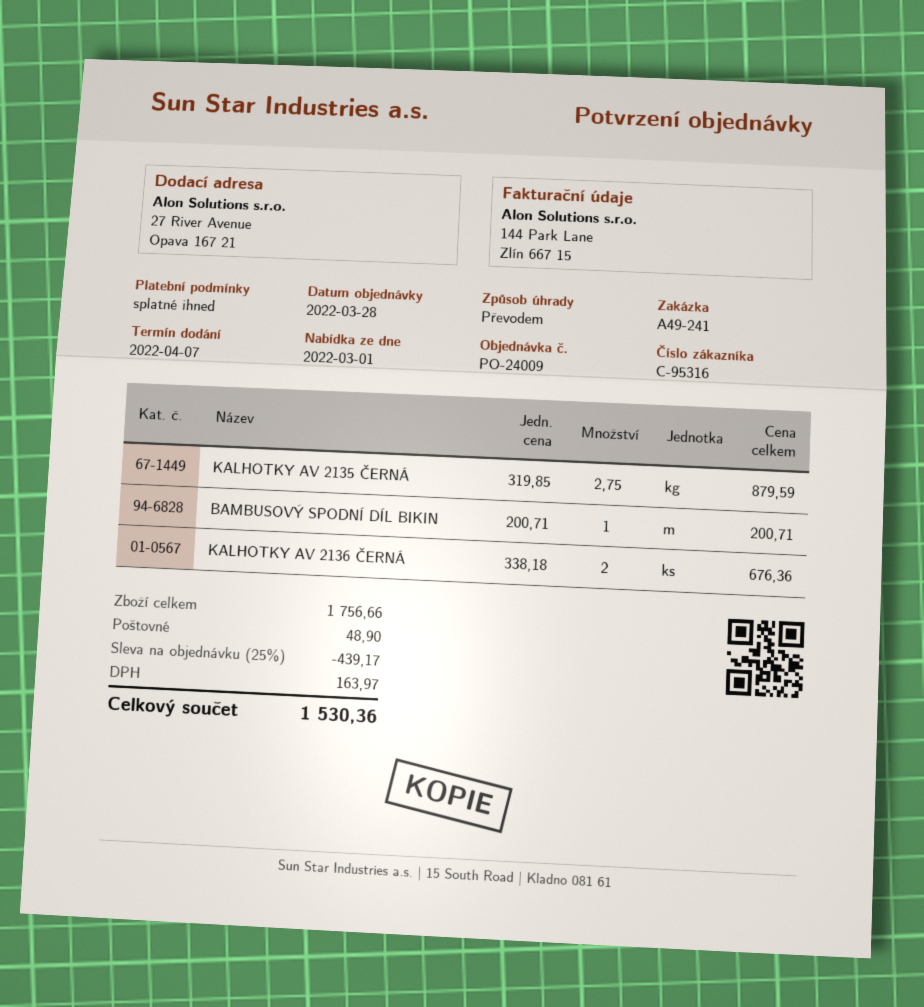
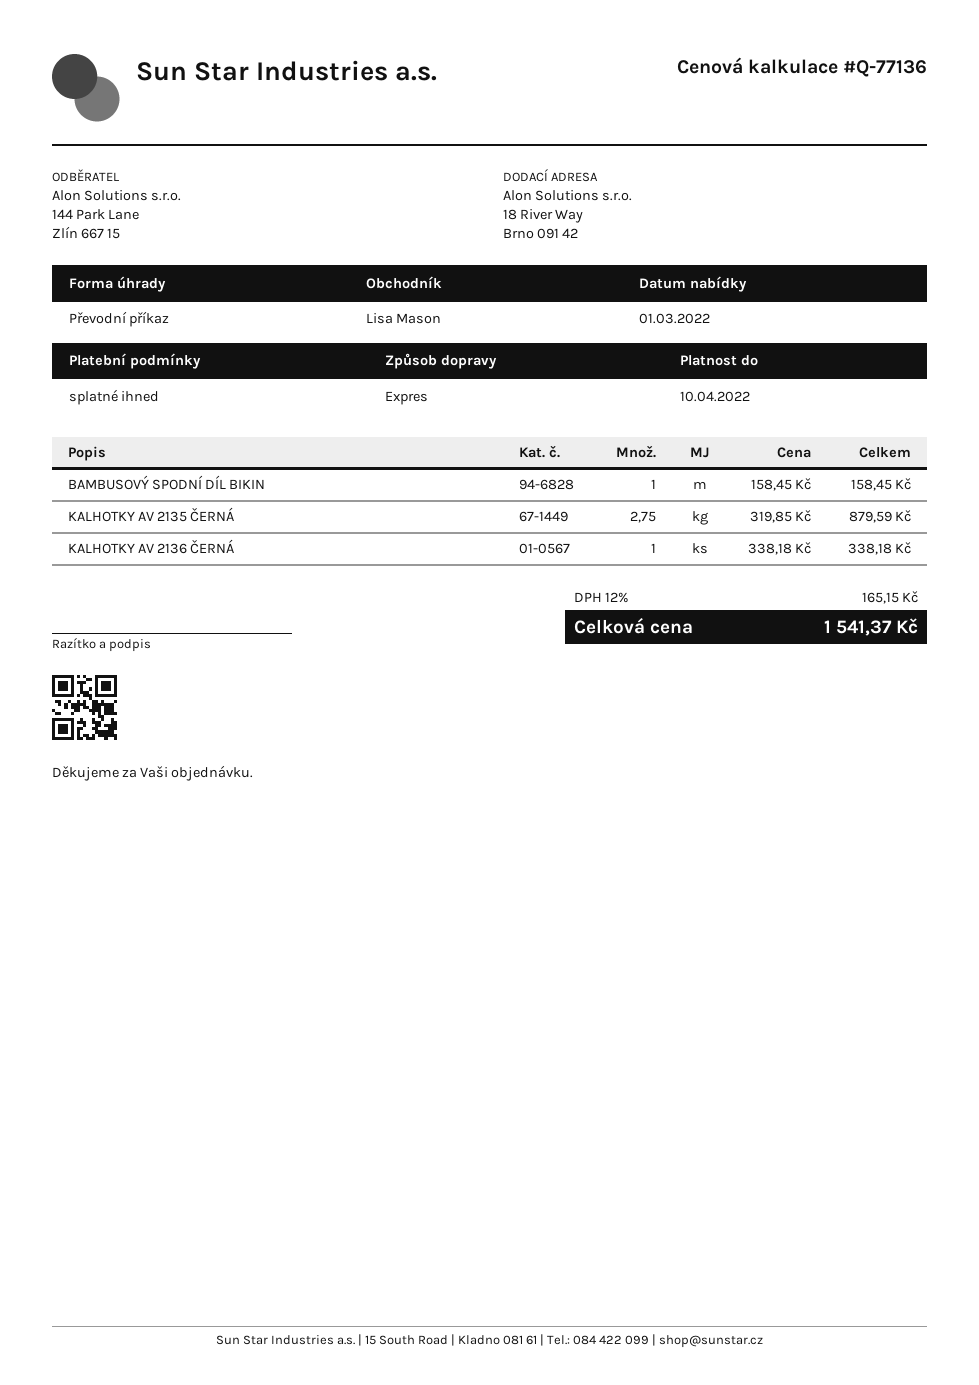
ship to: 27 River Avenue, Opava 167 21 -> 18 River Way, Brno 091 42
BAMBUSOVÝ SPODNÍ DÍL BIKIN: 1 x 200.71 = 200.71 -> 1 x 158.45 = 158.45
KALHOTKY AV 2136 ČERNÁ: 2 x 338.18 = 676.36 -> 1 x 338.18 = 338.18
discount: 25% = 439.17 -> none
shipping: 48.90 -> none
tax: 163.97 -> 165.15
total: 1530.36 -> 1541.37

